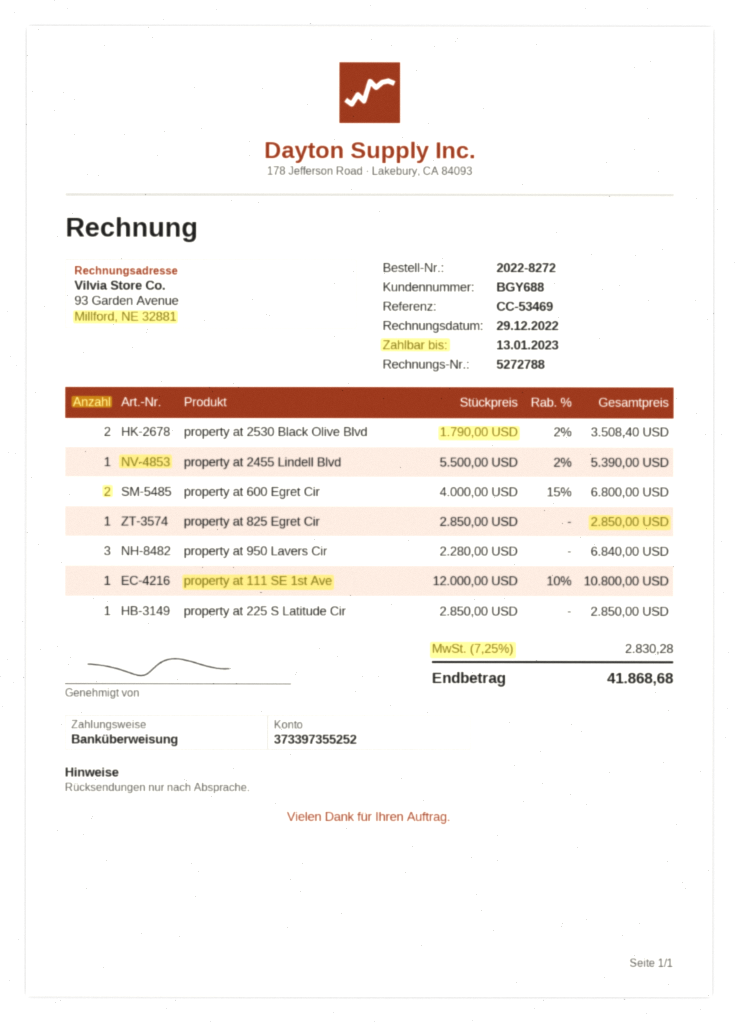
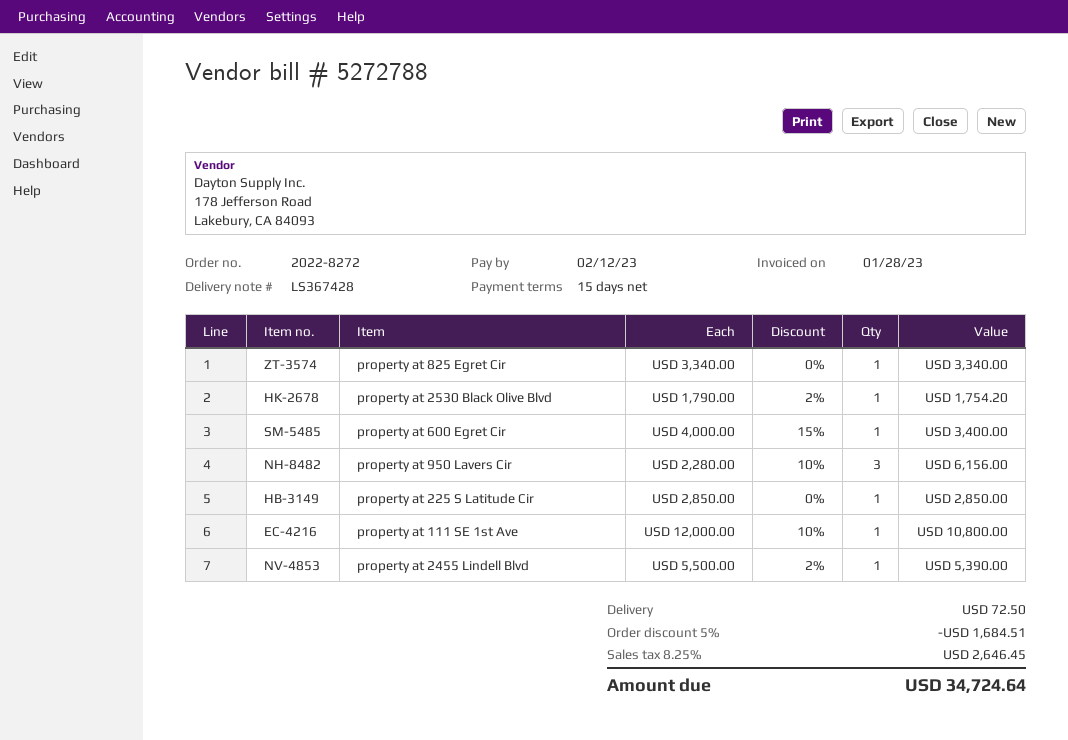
invoice date: 2022-12-29 -> 2023-01-28
due date: 2023-01-13 -> 2023-02-12
property at 2530 Black Olive Blvd: 2 x 1790.00 - 2% = 3508.40 -> 1 x 1790.00 - 2% = 1754.20
property at 600 Egret Cir: 2 x 4000.00 - 15% = 6800.00 -> 1 x 4000.00 - 15% = 3400.00
property at 825 Egret Cir: 1 x 2850.00 = 2850.00 -> 1 x 3340.00 = 3340.00
property at 950 Lavers Cir: 3 x 2280.00 = 6840.00 -> 3 x 2280.00 - 10% = 6156.00
discount: none -> 5% = 1684.51
shipping: none -> 72.50
tax: 7.25% = 2830.28 -> 8.25% = 2646.45
total: 41868.68 -> 34724.64

